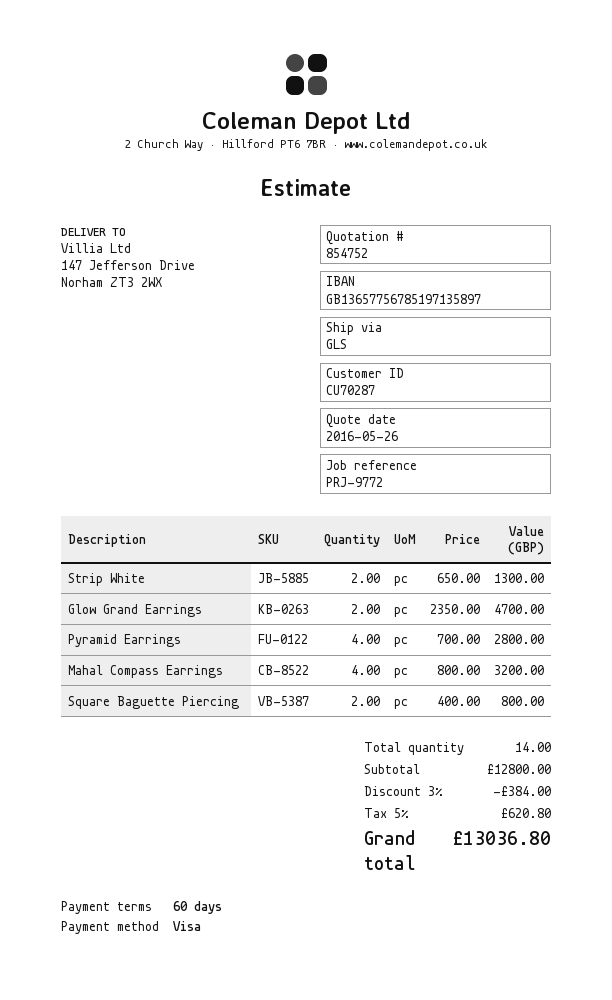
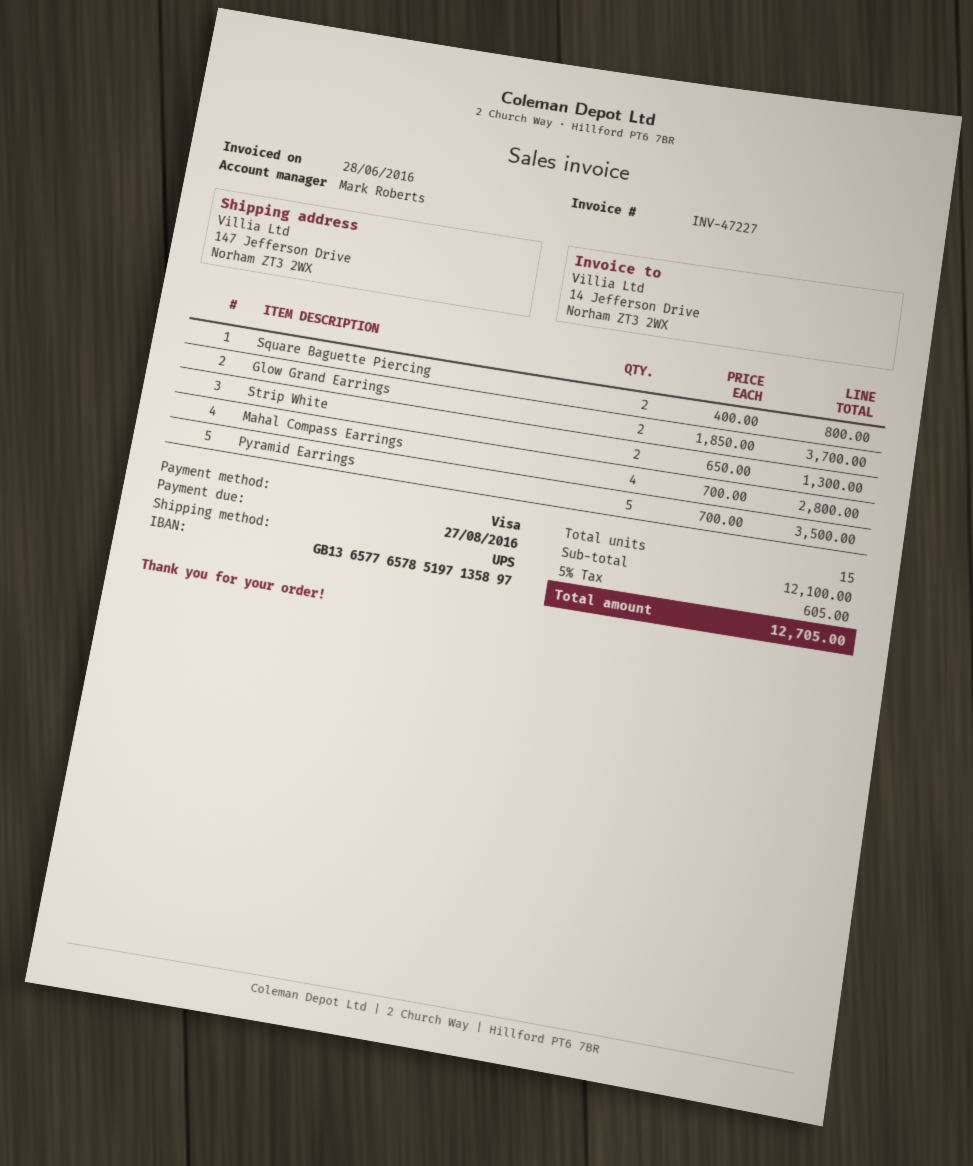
bank account: GB13657756785197135897 -> GB13657765785197135897
shipping method: GLS -> UPS
Glow Grand Earrings: 2 x 2350.00 = 4700.00 -> 2 x 1850.00 = 3700.00
Pyramid Earrings: 4 x 700.00 = 2800.00 -> 5 x 700.00 = 3500.00
Mahal Compass Earrings: 4 x 800.00 = 3200.00 -> 4 x 700.00 = 2800.00
total quantity: 14 -> 15
subtotal: 12800.00 -> 12100.00
discount: 3% = 384.00 -> none
tax: 5% = 620.80 -> 5% = 605.00
total: 13036.80 -> 12705.00

